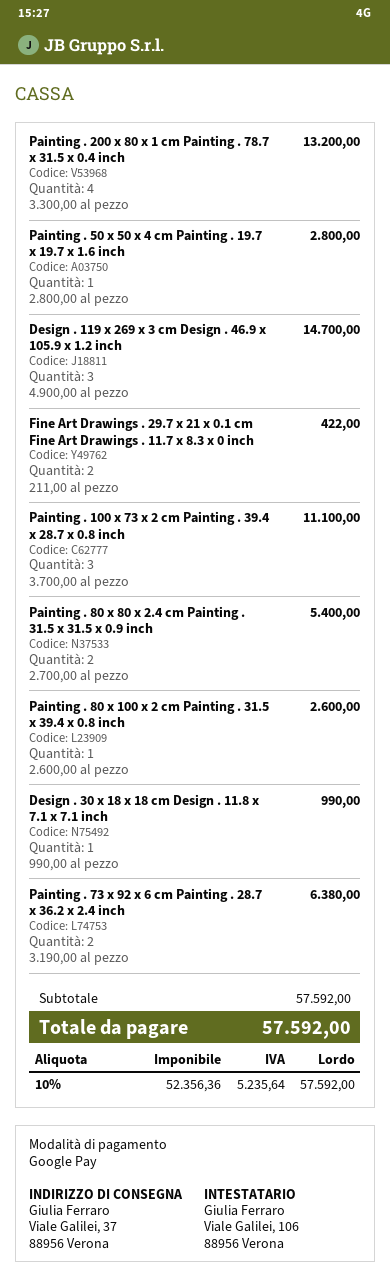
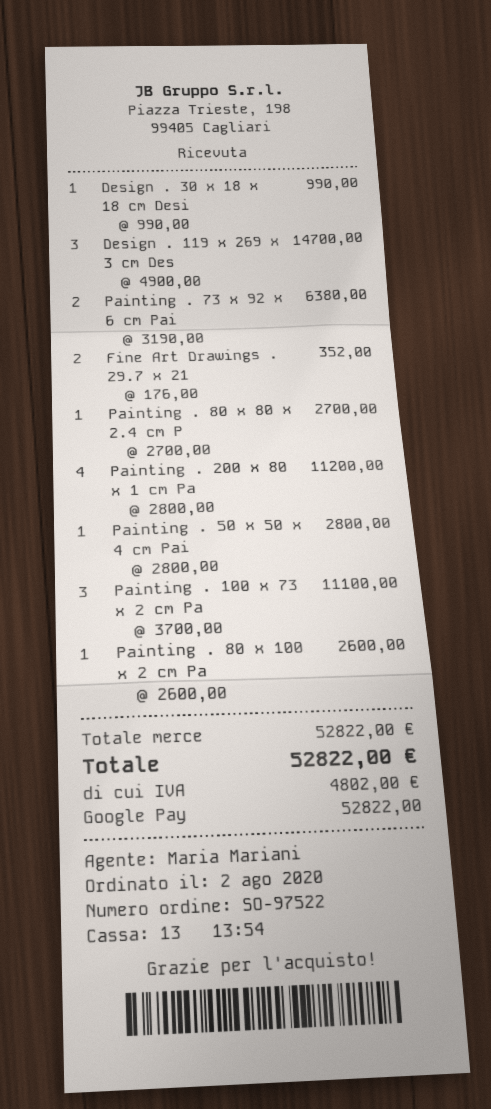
Painting . 200 x 80 x 1 cm Painting . 78.7 x 31.5 x 0.4 inch: 4 x 3300.00 = 13200.00 -> 4 x 2800.00 = 11200.00
Fine Art Drawings . 29.7 x 21 x 0.1 cm Fine Art Drawings . 11.7 x 8.3 x 0 inch: 2 x 211.00 = 422.00 -> 2 x 176.00 = 352.00
Painting . 80 x 80 x 2.4 cm Painting . 31.5 x 31.5 x 0.9 inch: 2 x 2700.00 = 5400.00 -> 1 x 2700.00 = 2700.00
subtotal: 57592.00 -> 52822.00
tax: 5235.64 -> 4802.00
total: 57592.00 -> 52822.00

